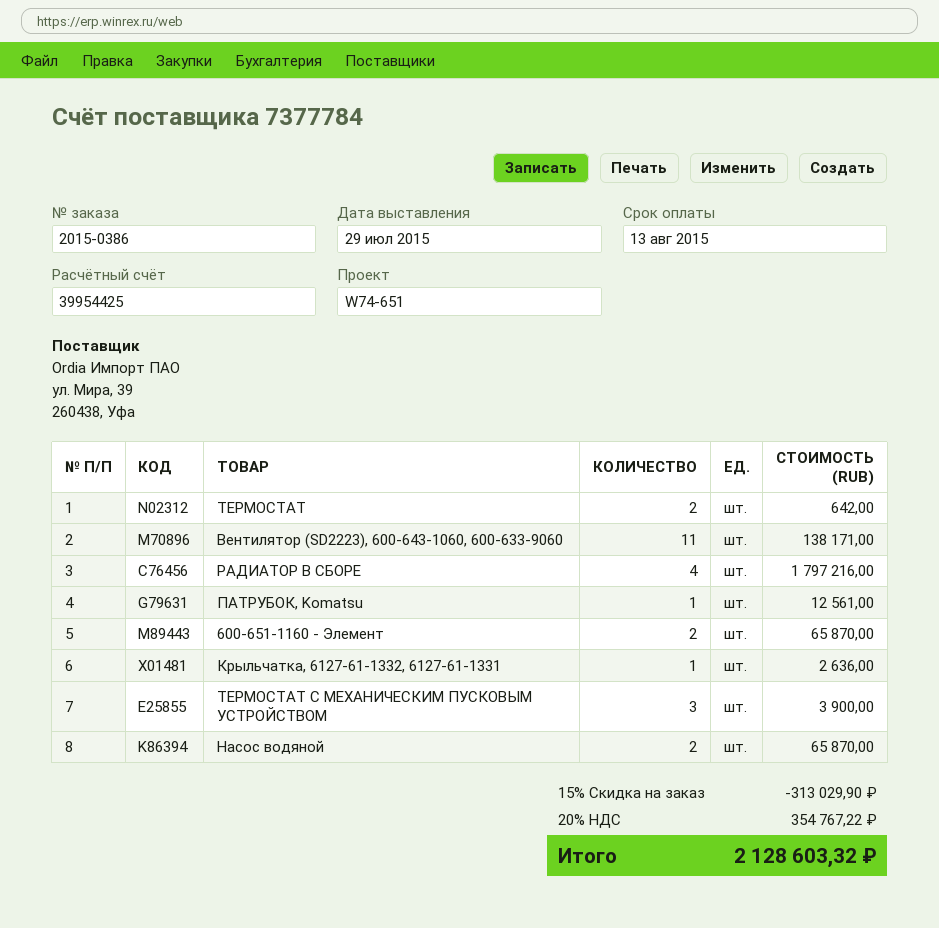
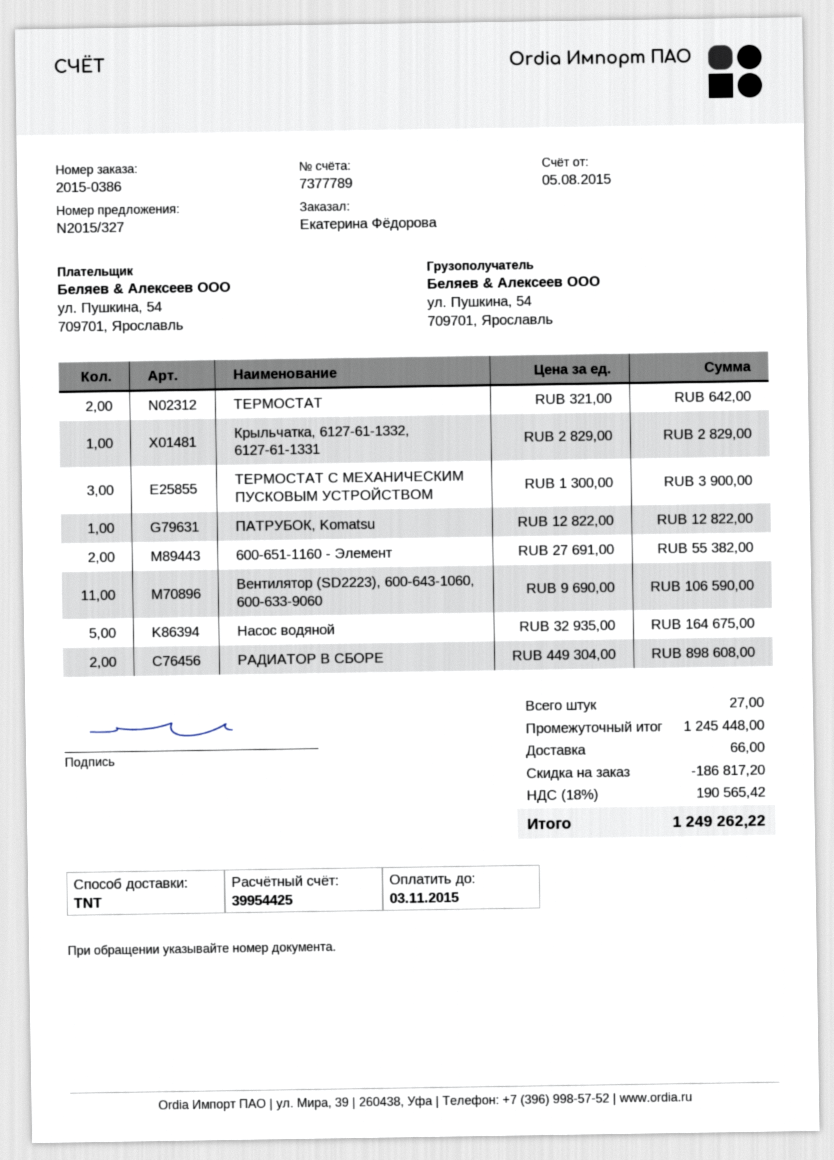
invoice number: 7377784 -> 7377789
invoice date: 2015-07-29 -> 2015-08-05
due date: 2015-08-13 -> 2015-11-03
Вентилятор (SD2223), 600-643-1060, 600-633-9060: 11 for 138171.00 -> 11 for 106590.00
РАДИАТОР В СБОРЕ: 4 for 1797216.00 -> 2 for 898608.00
ПАТРУБОК, Komatsu: 1 for 12561.00 -> 1 for 12822.00
600-651-1160 - Элемент: 2 for 65870.00 -> 2 for 55382.00
Крыльчатка, 6127-61-1332, 6127-61-1331: 1 for 2636.00 -> 1 for 2829.00
Насос водяной: 2 for 65870.00 -> 5 for 164675.00
discount: 313029.90 -> 186817.20
shipping: none -> 66.00
tax: 20% = 354767.22 -> 18% = 190565.42
total: 2128603.32 -> 1249262.22

